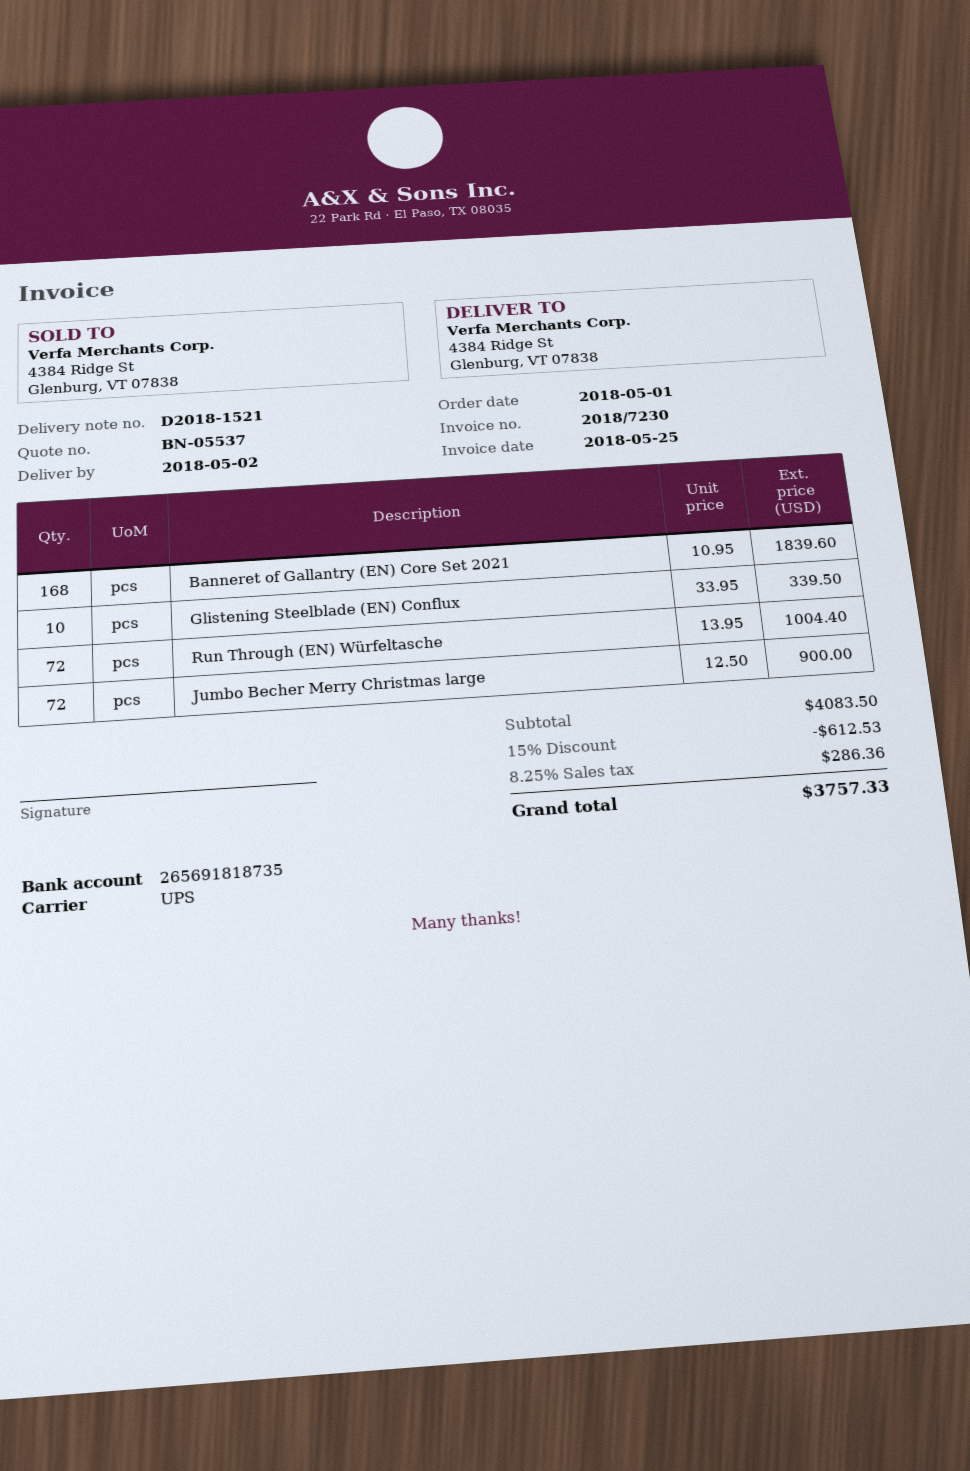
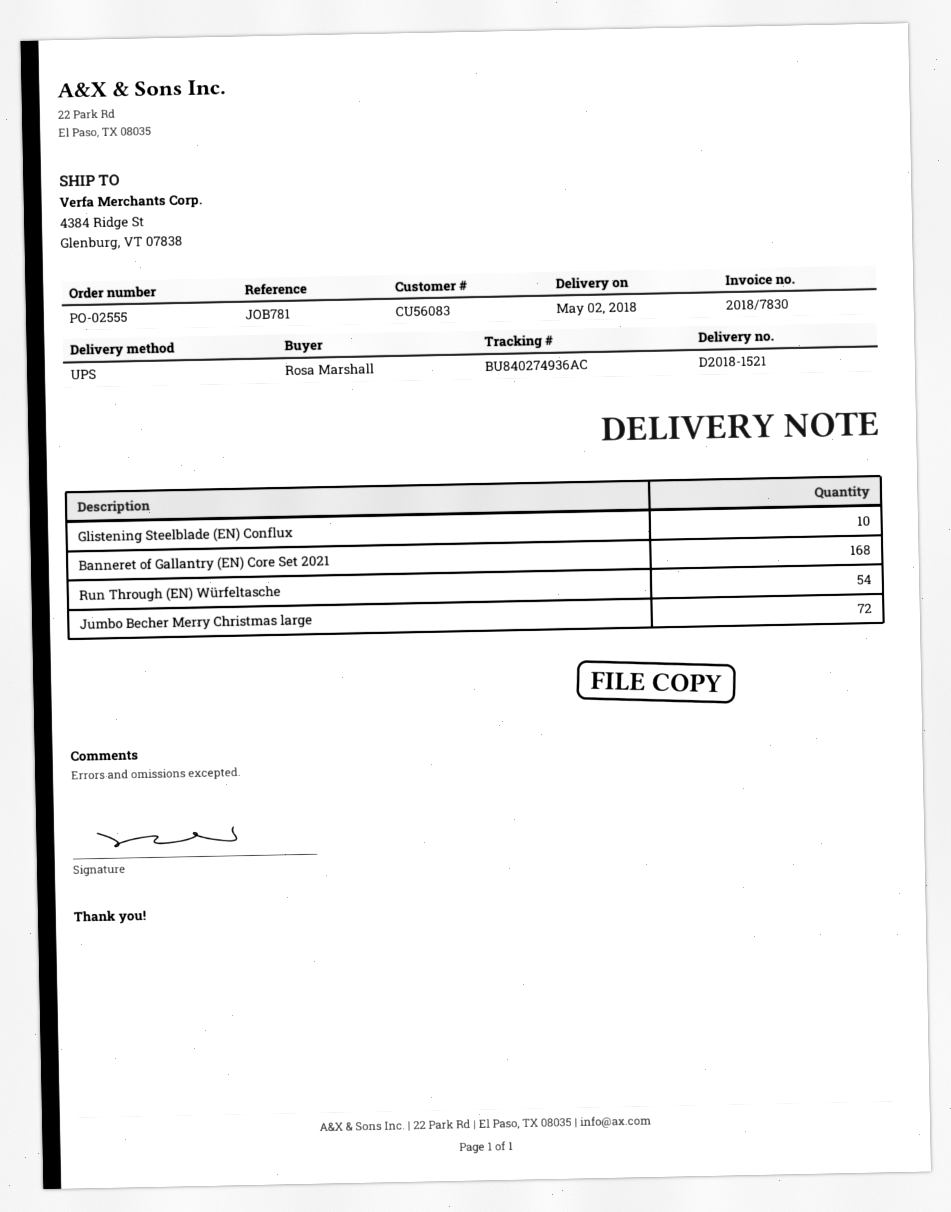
invoice number: 2018/7230 -> 2018/7830
Run Through (EN) Würfeltasche: 72 -> 54

